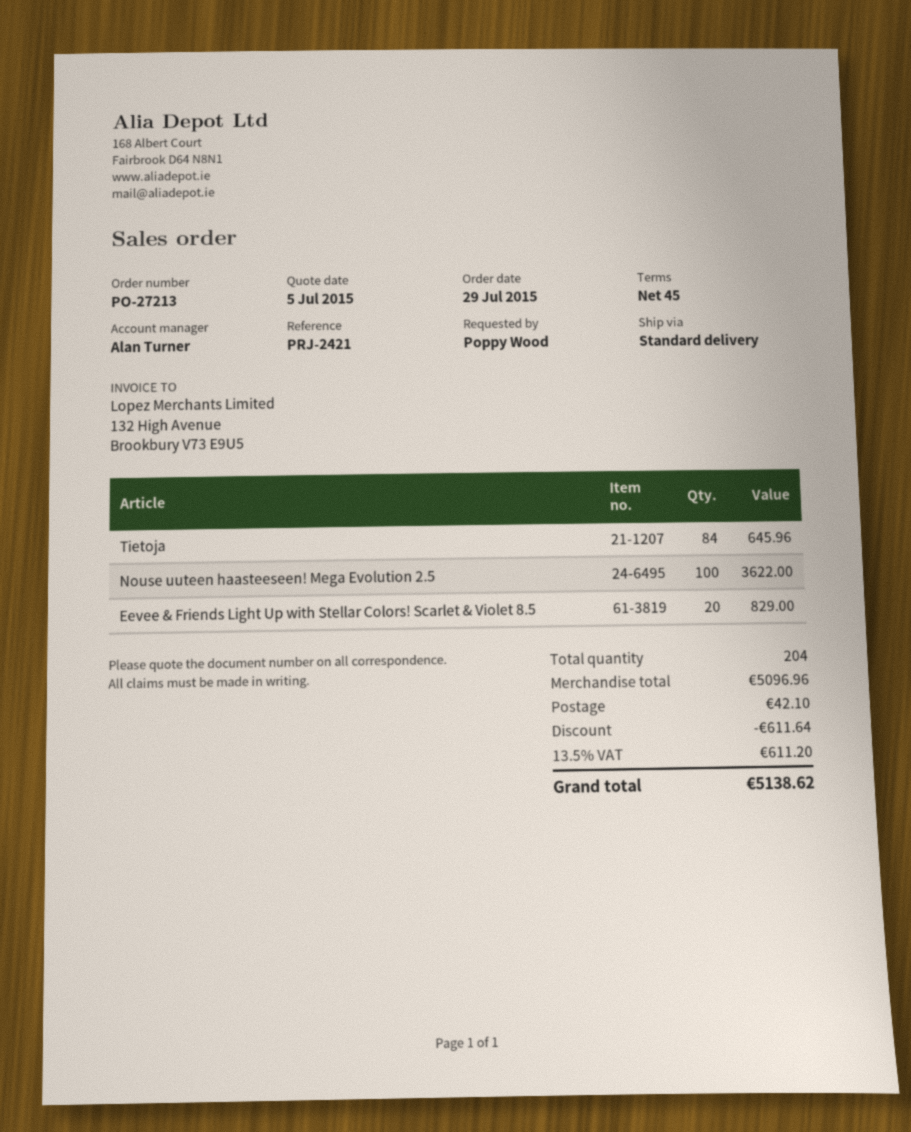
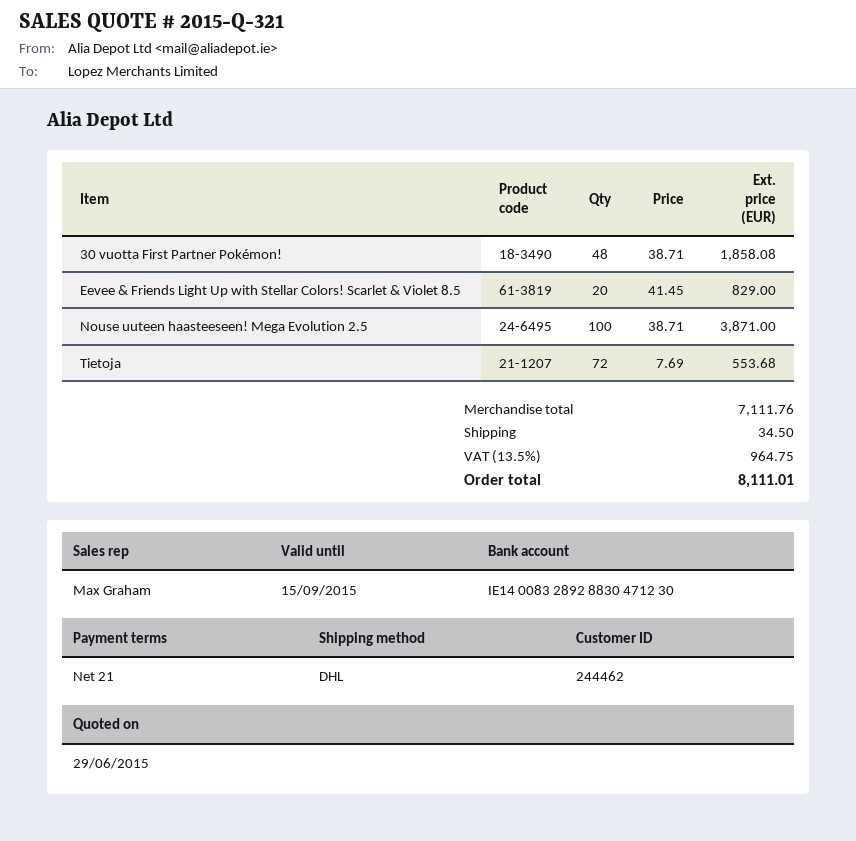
quote date: 2015-07-05 -> 2015-06-29
payment terms: 45 days -> 21 days
sales rep: Alan Turner -> Max Graham
shipping method: standard -> DHL
Tietoja: 84 for 645.96 -> 72 for 553.68
Nouse uuteen haasteeseen! Mega Evolution 2.5: 100 for 3622.00 -> 100 for 3871.00
30 vuotta First Partner Pokémon!: none -> 48 for 1858.08
subtotal: 5096.96 -> 7111.76
discount: 611.64 -> none
shipping: 42.10 -> 34.50
tax: 13.5% = 611.20 -> 13.5% = 964.75
total: 5138.62 -> 8111.01

